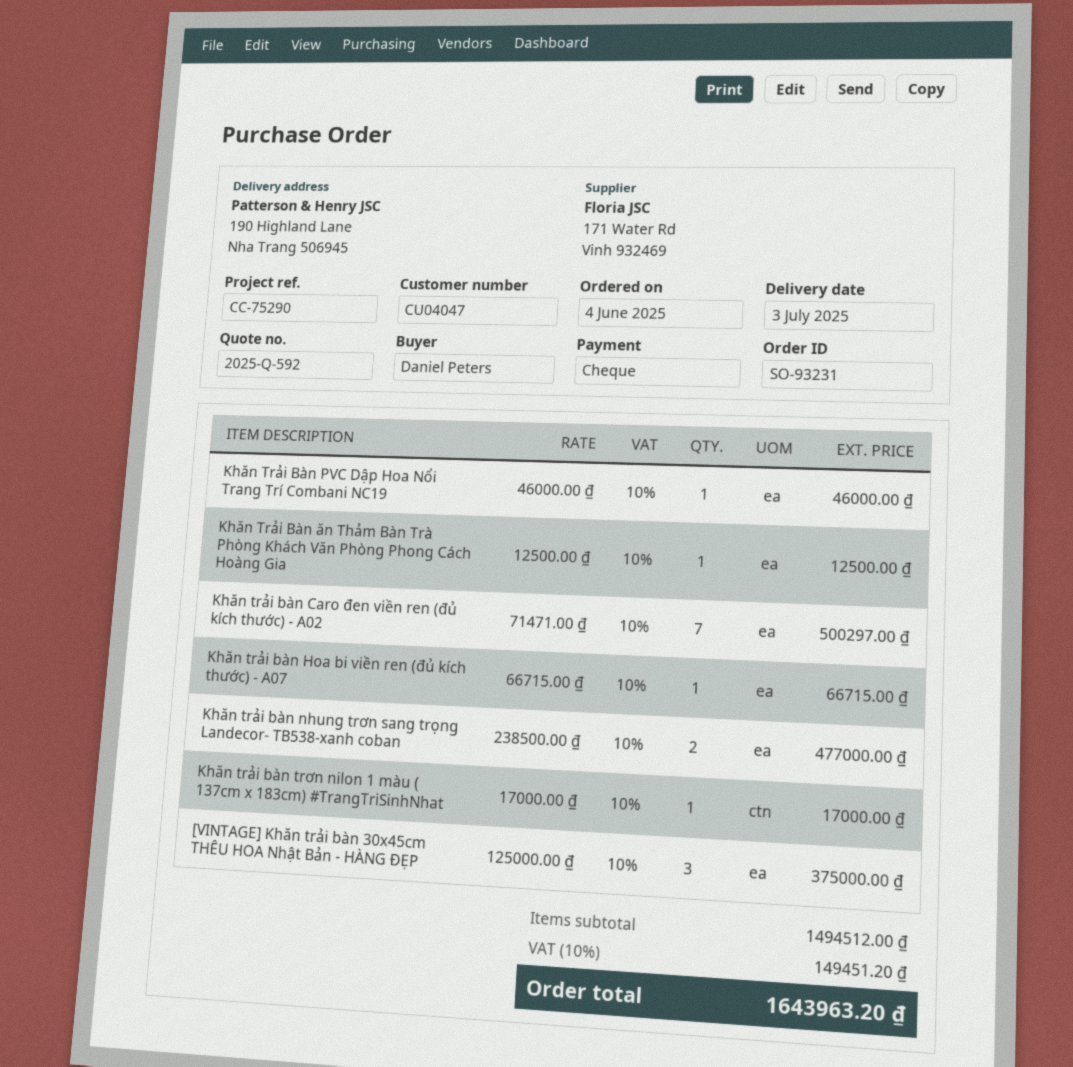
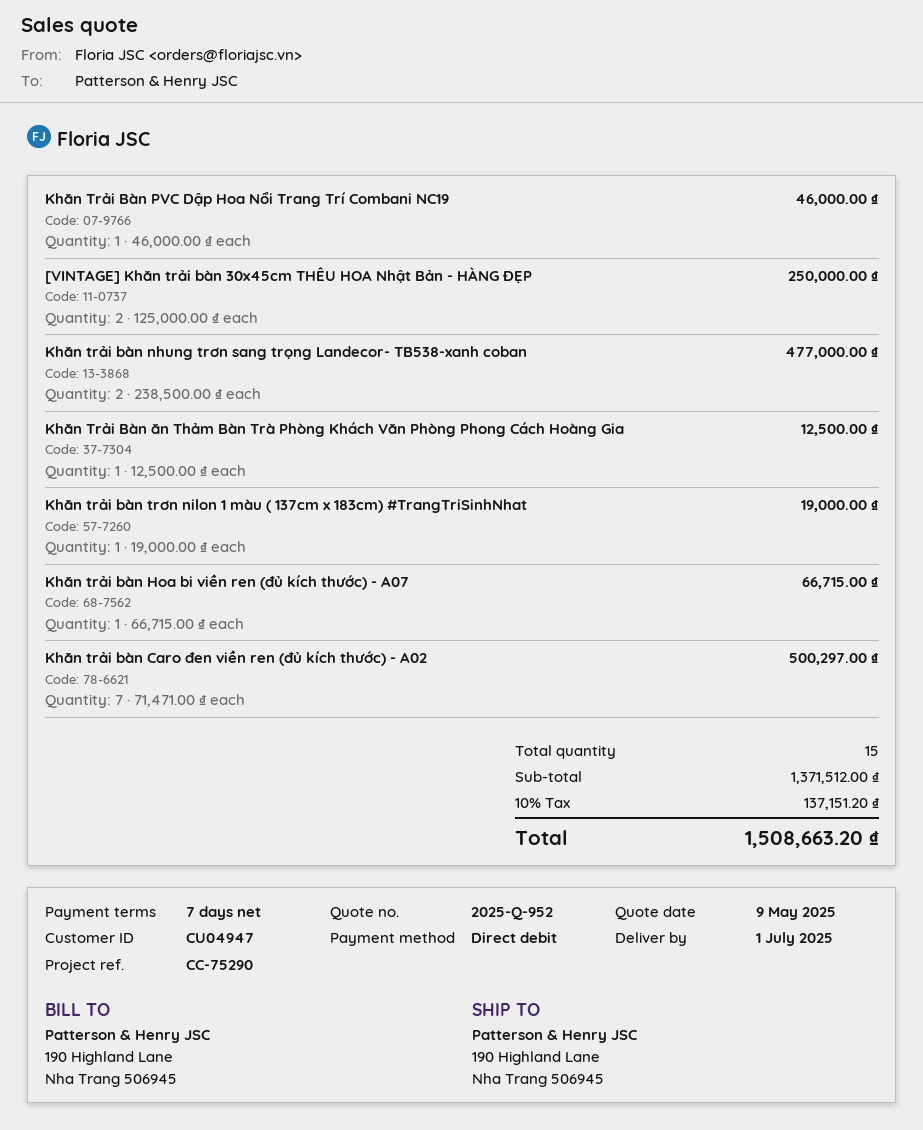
quote number: 2025-Q-592 -> 2025-Q-952
delivery date: 2025-07-03 -> 2025-07-01
customer number: CU04047 -> CU04947
payment method: cheque -> direct debit
Khăn trải bàn trơn nilon 1 màu ( 137cm x 183cm) #TrangTriSinhNhat: 1 x 17000.00 = 17000.00 -> 1 x 19000.00 = 19000.00
[VINTAGE] Khăn trải bàn 30x45cm THÊU HOA Nhật Bản - HÀNG ĐẸP: 3 x 125000.00 = 375000.00 -> 2 x 125000.00 = 250000.00
subtotal: 1494512.00 -> 1371512.00
tax: 10% = 149451.20 -> 10% = 137151.20
total: 1643963.20 -> 1508663.20

